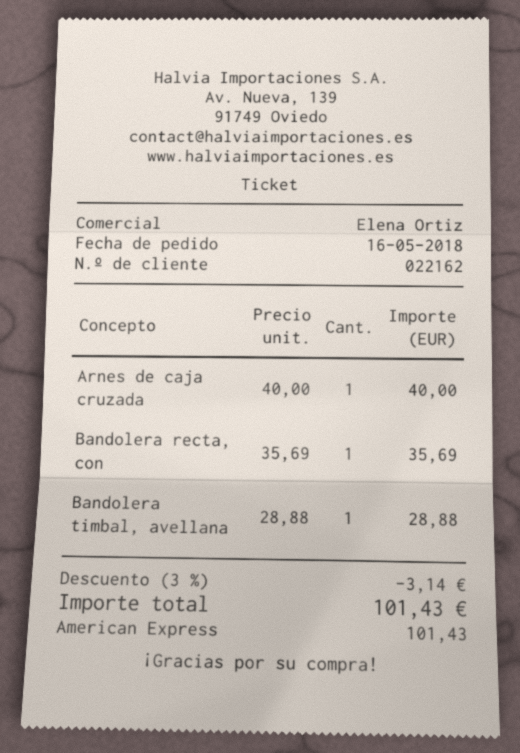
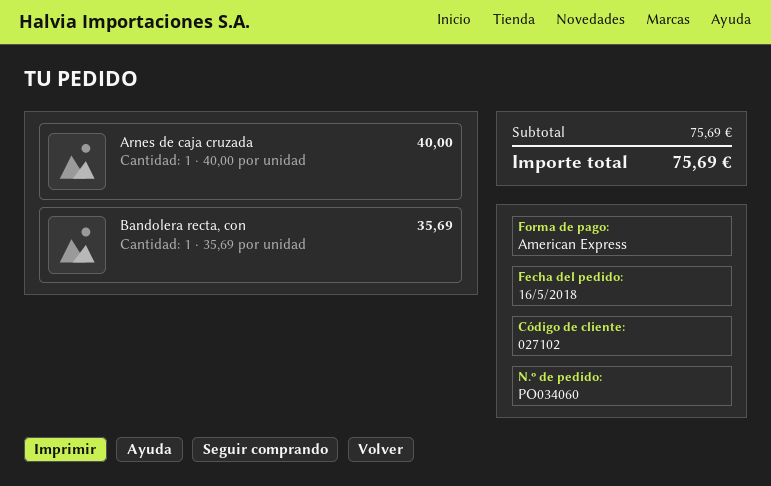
customer number: 022162 -> 027102
Bandolera timbal, avellana: 1 x 28.88 = 28.88 -> none
discount: 3% = 3.14 -> none
total: 101.43 -> 75.69

